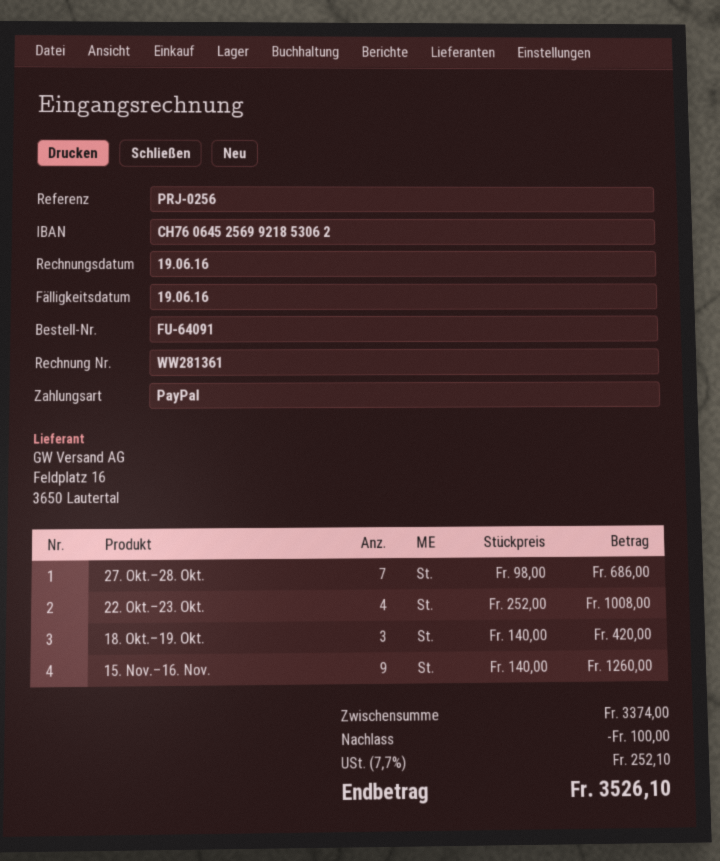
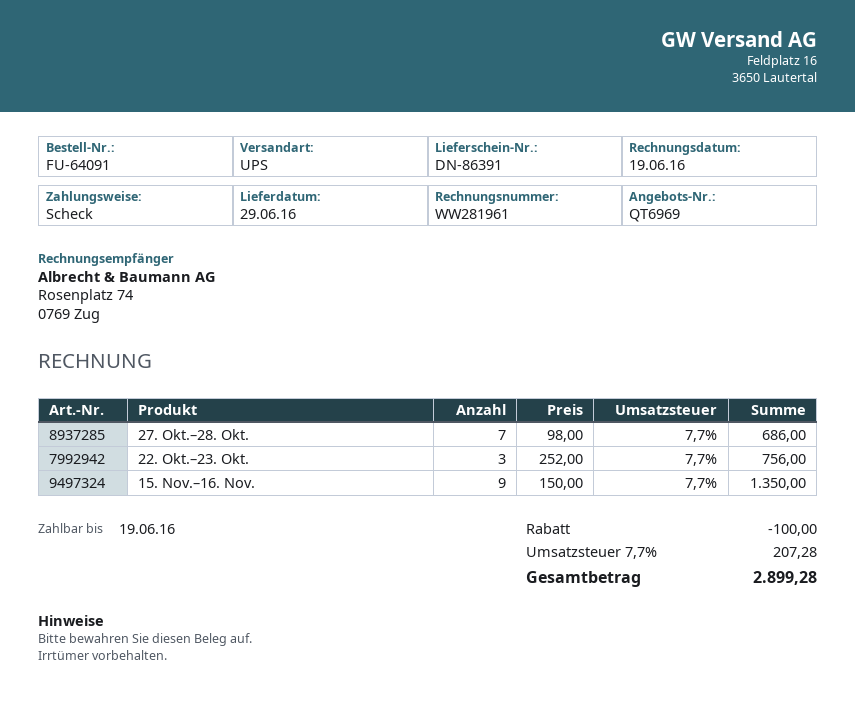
invoice number: WW281361 -> WW281961
payment method: PayPal -> cheque
22. Okt.–23. Okt.: 4 x 252.00 = 1008.00 -> 3 x 252.00 = 756.00
18. Okt.–19. Okt.: 3 x 140.00 = 420.00 -> none
15. Nov.–16. Nov.: 9 x 140.00 = 1260.00 -> 9 x 150.00 = 1350.00
tax: 7.7% = 252.10 -> 7.7% = 207.28
total: 3526.10 -> 2899.28

